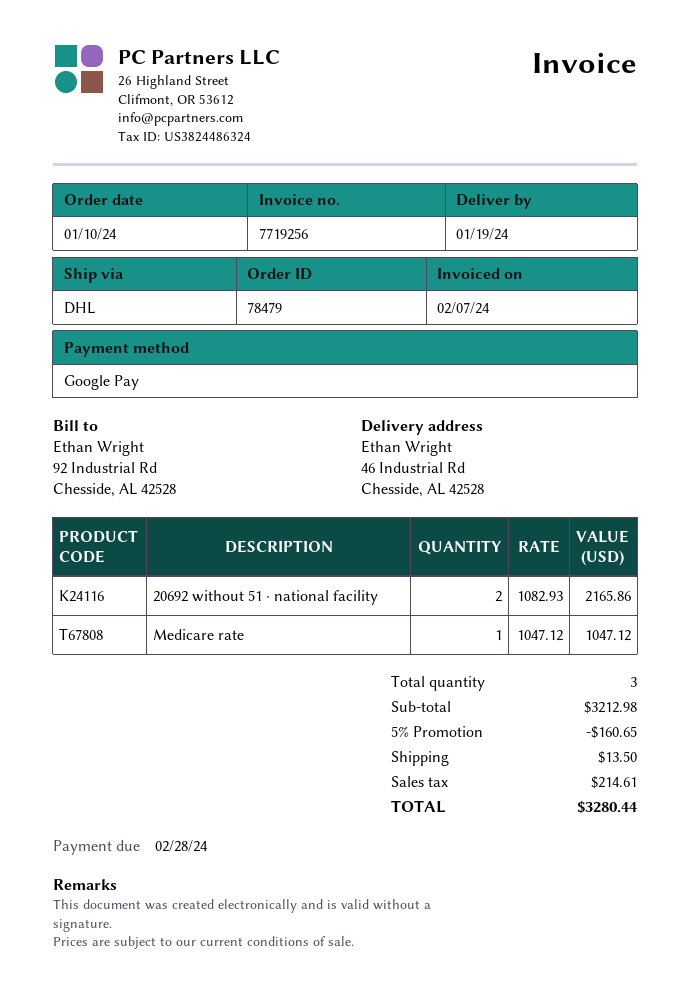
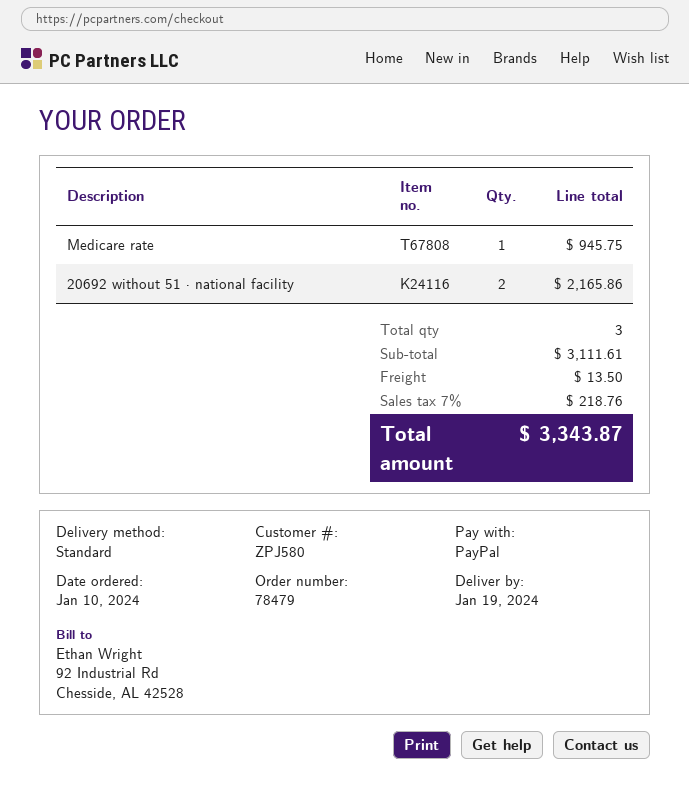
payment method: Google Pay -> PayPal
shipping method: DHL -> standard
Medicare rate: 1 for 1047.12 -> 1 for 945.75
subtotal: 3212.98 -> 3111.61
discount: 5% = 160.65 -> none
tax: 214.61 -> 218.76
total: 3280.44 -> 3343.87

